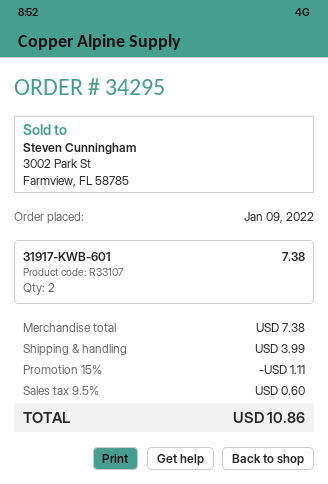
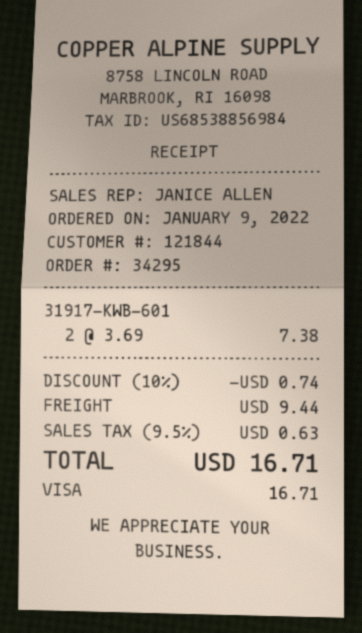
discount: 15% = 1.11 -> 10% = 0.74
shipping: 3.99 -> 9.44
tax: 9.5% = 0.60 -> 9.5% = 0.63
total: 10.86 -> 16.71

